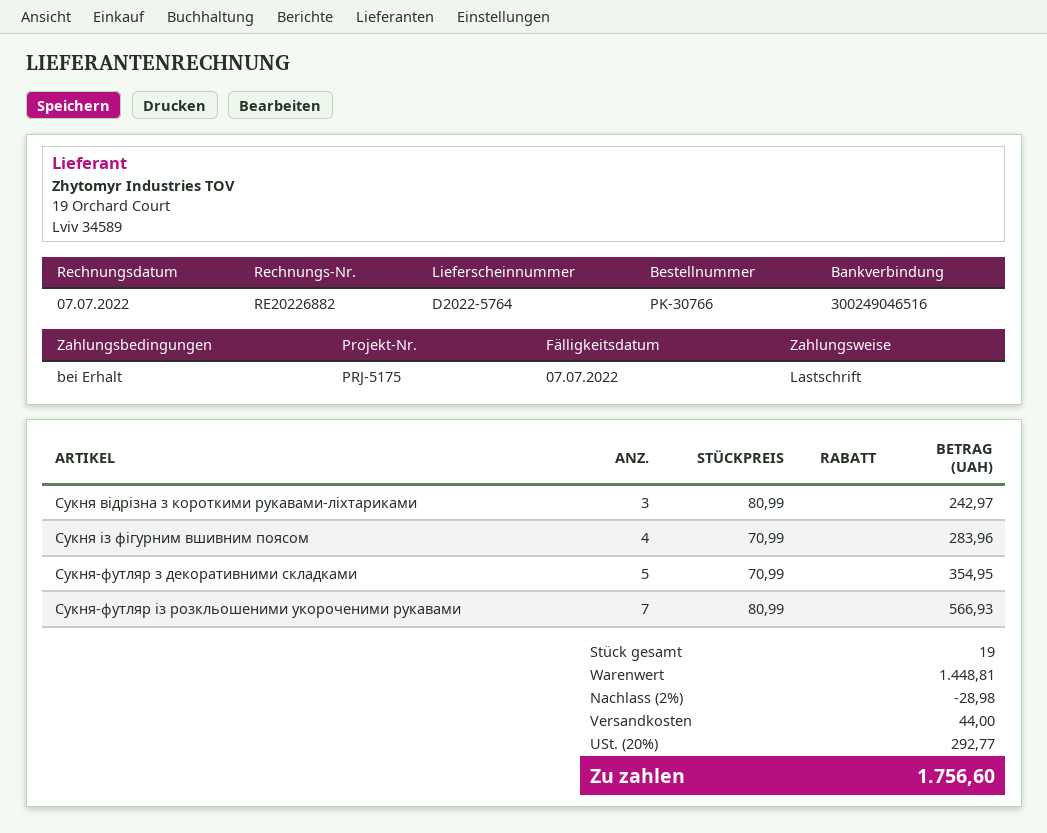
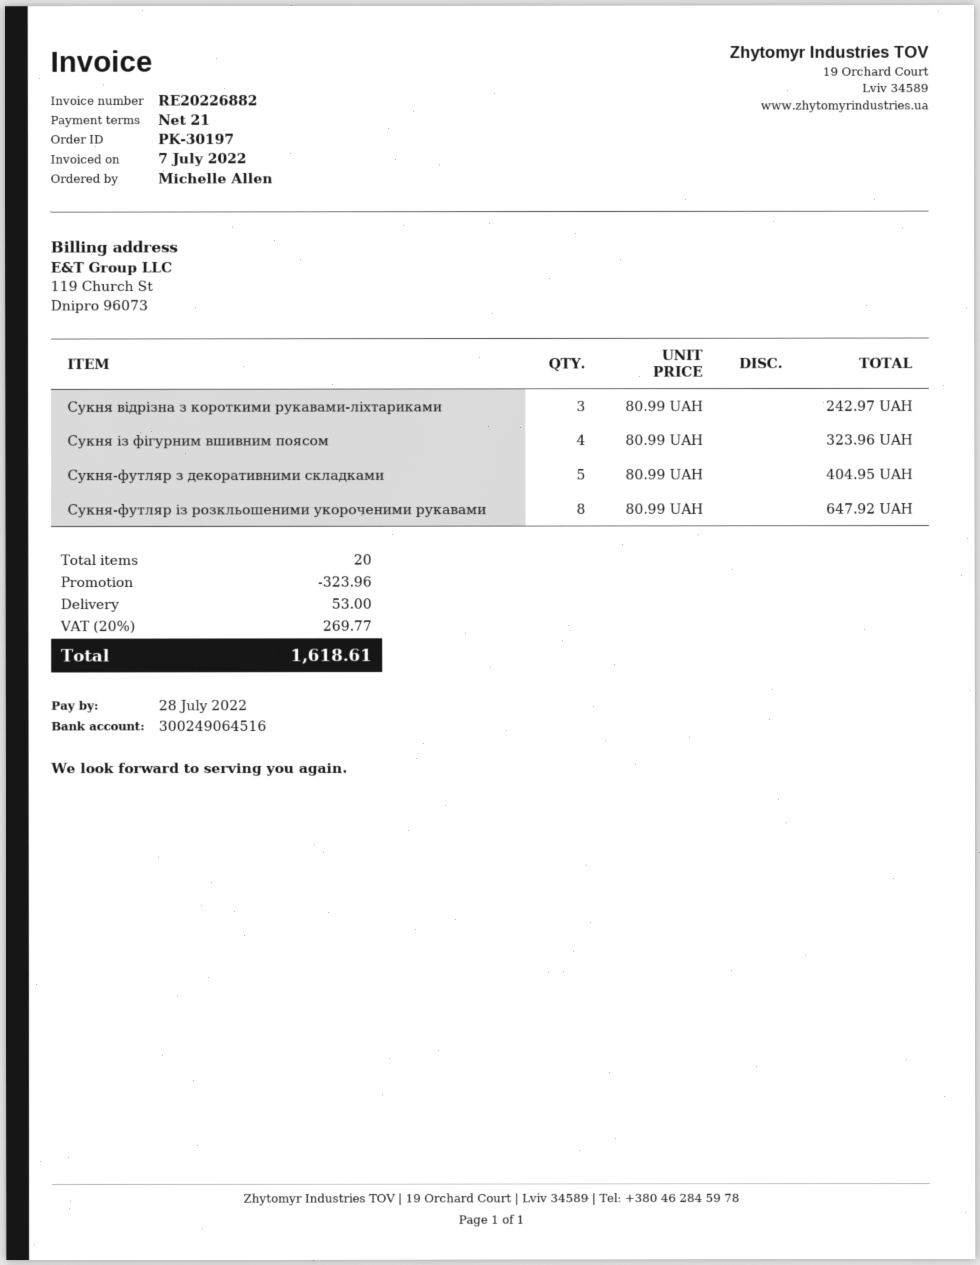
order number: PK-30766 -> PK-30197
payment terms: on receipt -> 21 days
due date: 2022-07-07 -> 2022-07-28
bank account: 300249046516 -> 300249064516
Сукня із фігурним вшивним поясом: 4 x 70.99 = 283.96 -> 4 x 80.99 = 323.96
Сукня-футляр з декоративними складками: 5 x 70.99 = 354.95 -> 5 x 80.99 = 404.95
Сукня-футляр із розкльошеними укороченими рукавами: 7 x 80.99 = 566.93 -> 8 x 80.99 = 647.92
total quantity: 19 -> 20
discount: 28.98 -> 323.96
shipping: 44.00 -> 53.00
tax: 20% = 292.77 -> 20% = 269.77
total: 1756.60 -> 1618.61

